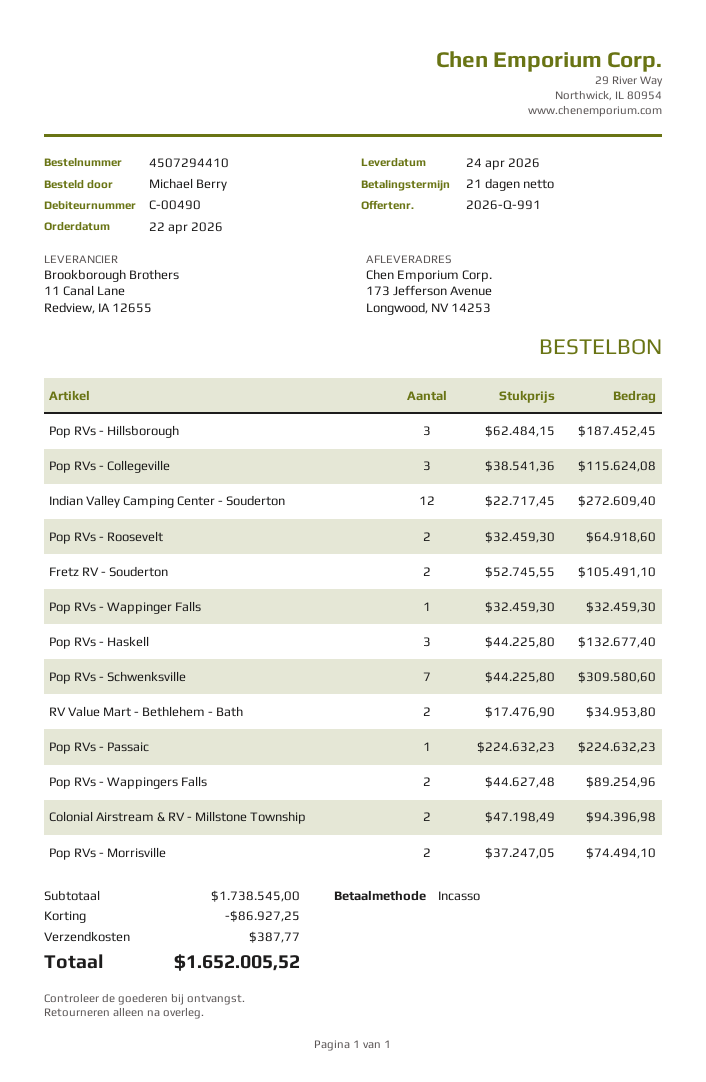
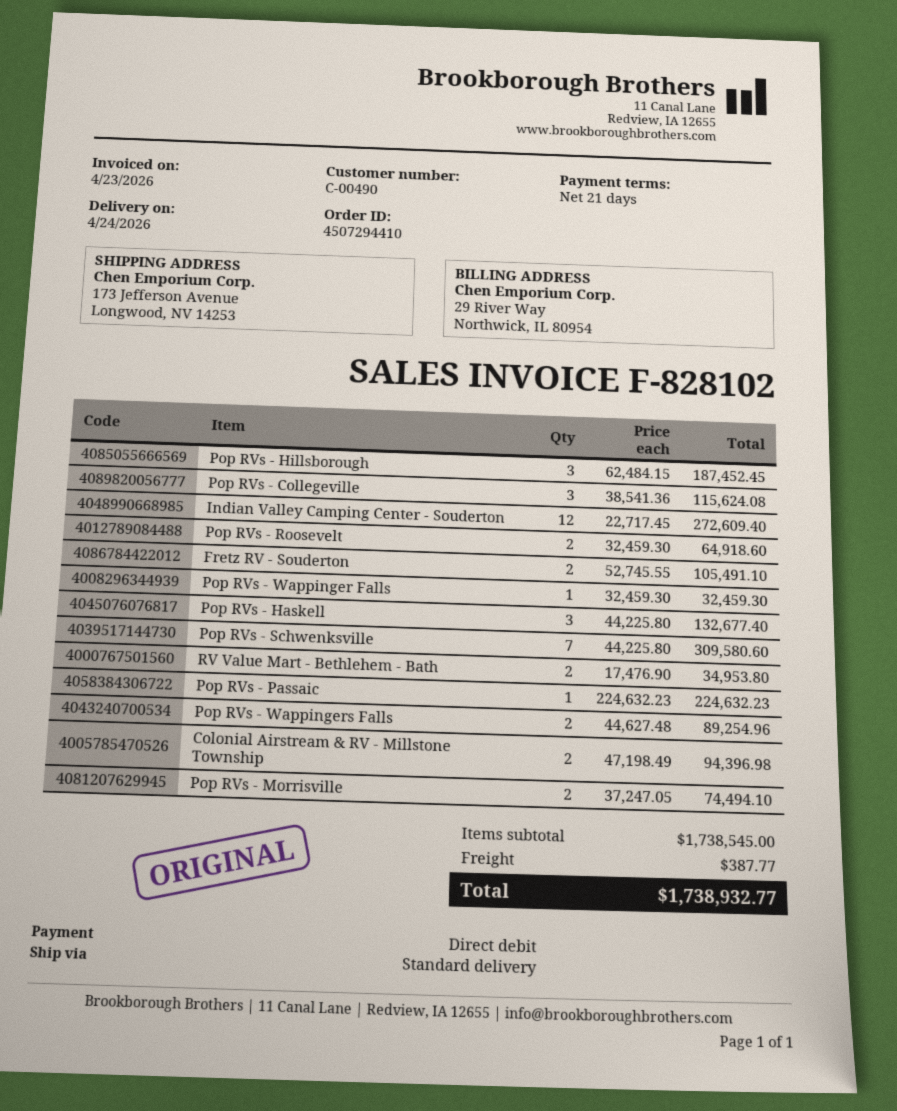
discount: 86927.25 -> none
total: 1652005.52 -> 1738932.77

